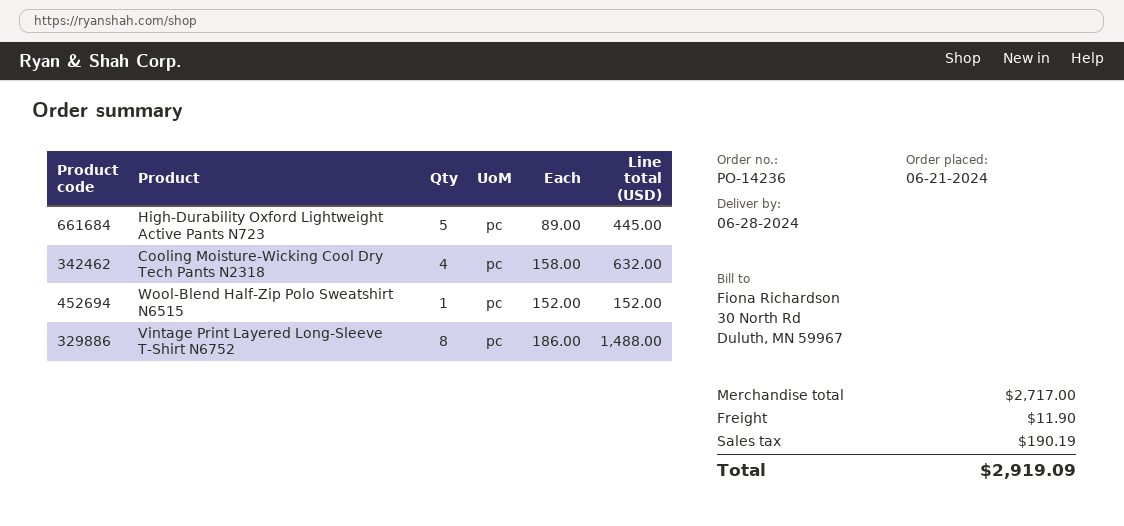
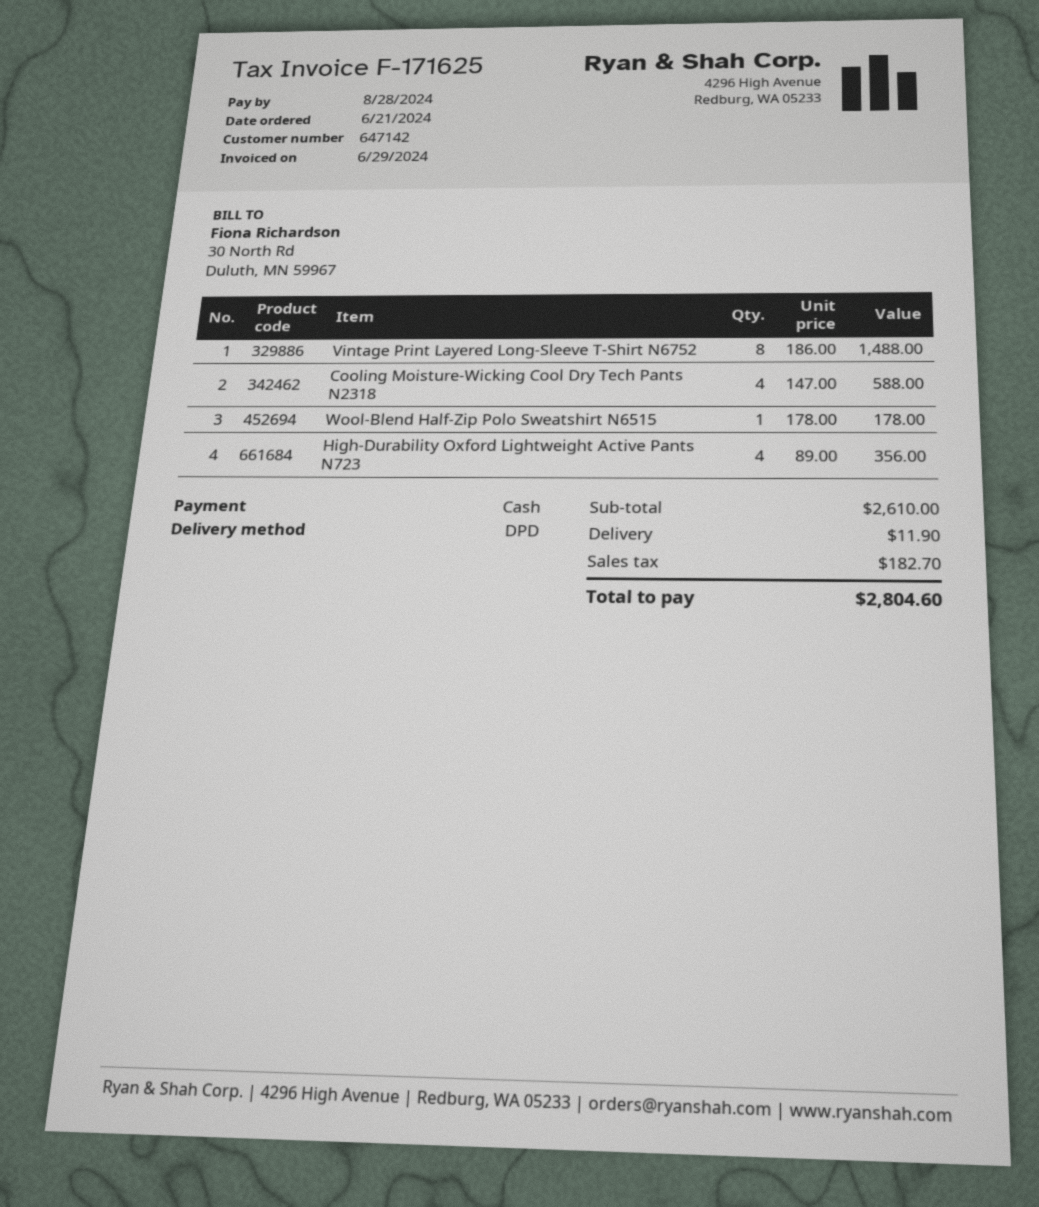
High-Durability Oxford Lightweight Active Pants N723: 5 x 89.00 = 445.00 -> 4 x 89.00 = 356.00
Cooling Moisture-Wicking Cool Dry Tech Pants N2318: 4 x 158.00 = 632.00 -> 4 x 147.00 = 588.00
Wool-Blend Half-Zip Polo Sweatshirt N6515: 1 x 152.00 = 152.00 -> 1 x 178.00 = 178.00
subtotal: 2717.00 -> 2610.00
tax: 190.19 -> 182.70
total: 2919.09 -> 2804.60

